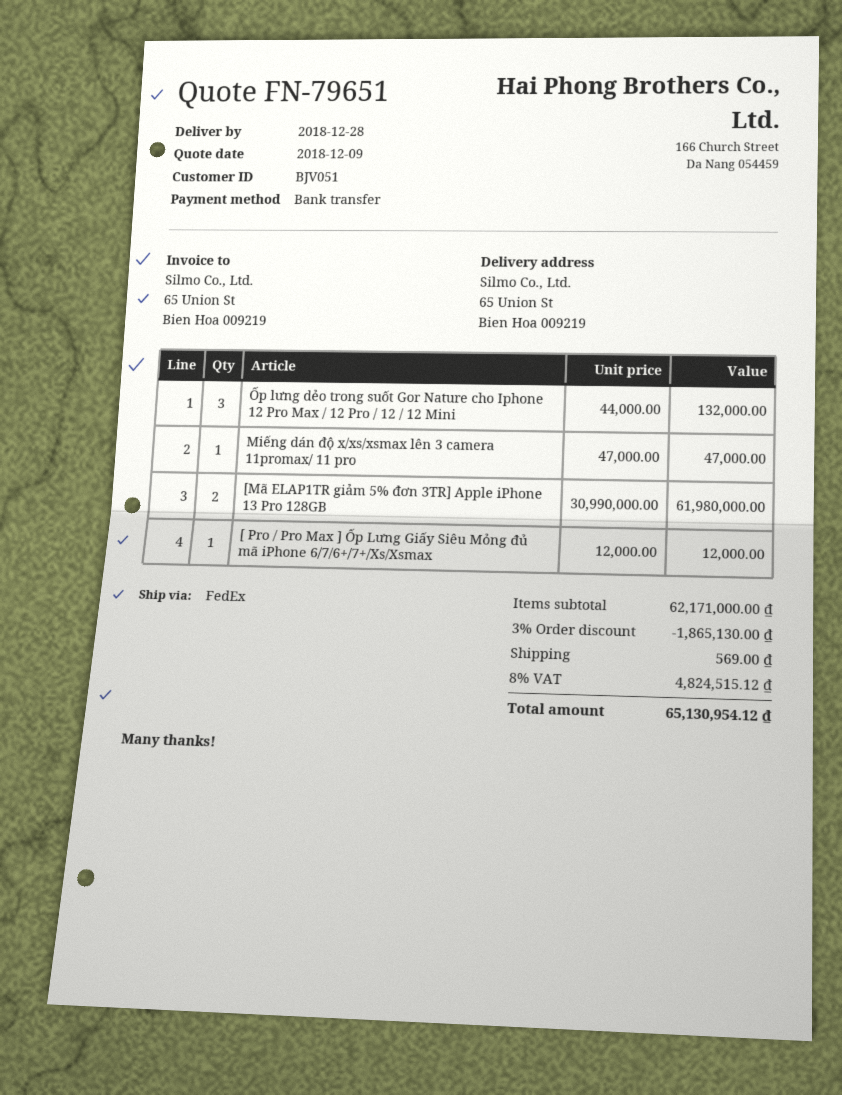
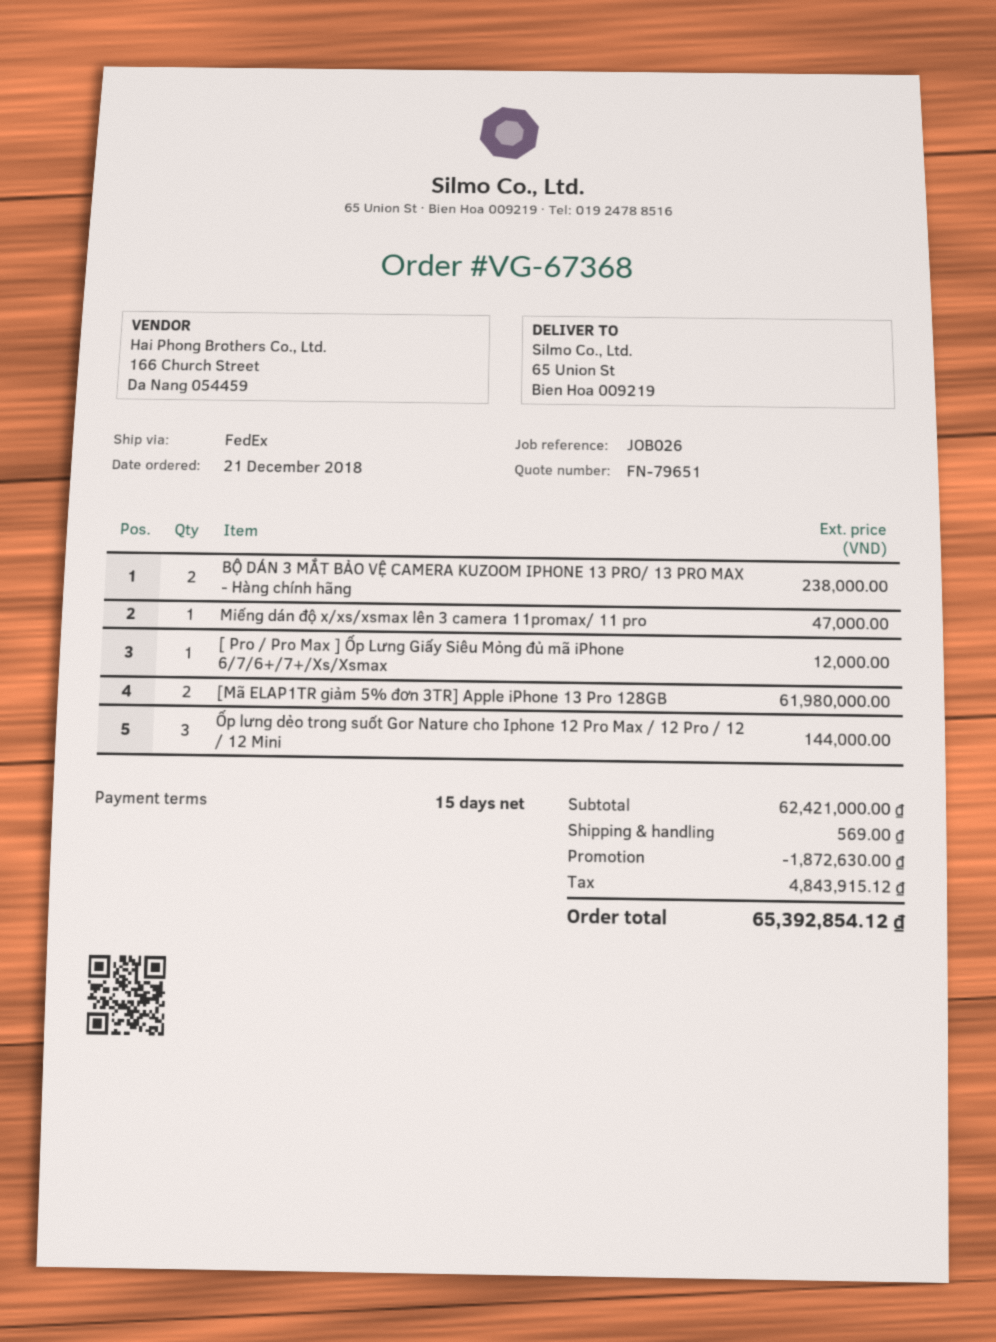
Ốp lưng dẻo trong suốt Gor Nature cho Iphone 12 Pro Max / 12 Pro / 12 / 12 Mini: 3 for 132000.00 -> 3 for 144000.00
BỘ DÁN 3 MẮT BẢO VỆ CAMERA KUZOOM IPHONE 13 PRO/ 13 PRO MAX - Hàng chính hãng: none -> 2 for 238000.00
subtotal: 62171000.00 -> 62421000.00
discount: 1865130.00 -> 1872630.00
tax: 4824515.12 -> 4843915.12
total: 65130954.12 -> 65392854.12

